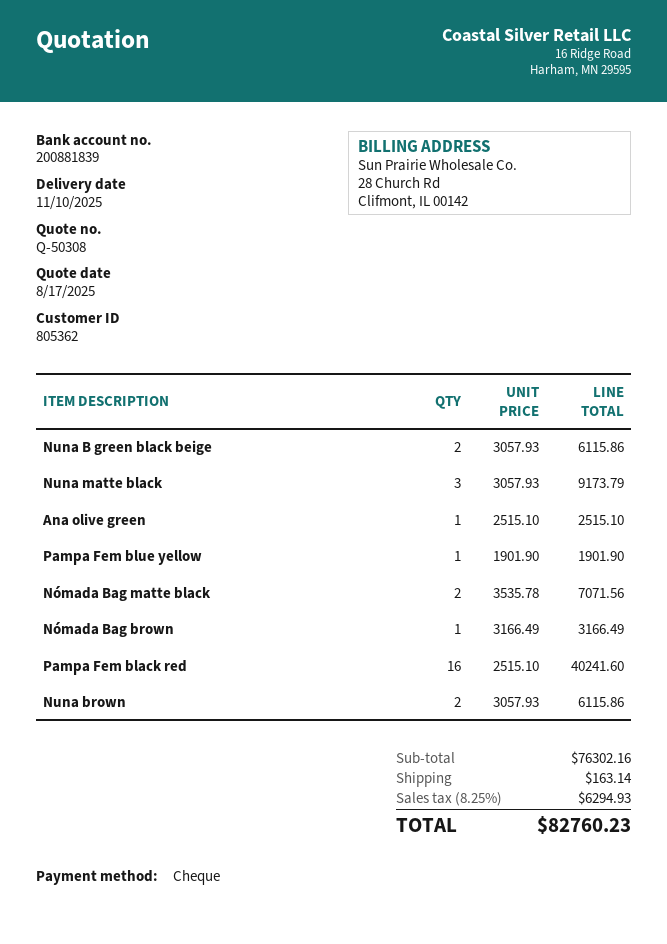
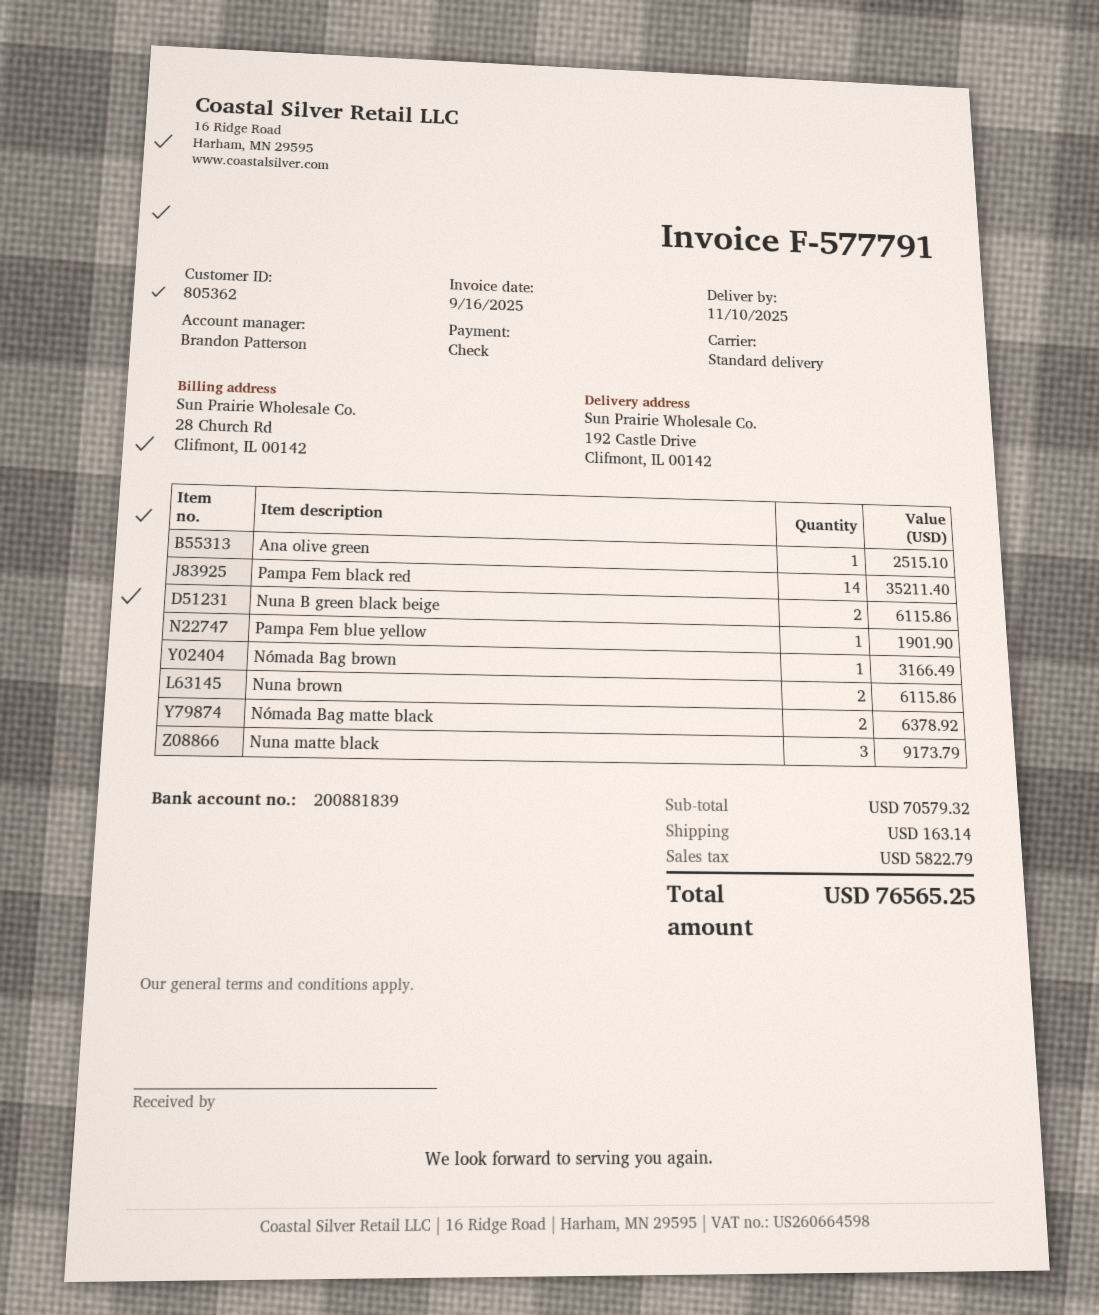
Nómada Bag matte black: 2 for 7071.56 -> 2 for 6378.92
Pampa Fem black red: 16 for 40241.60 -> 14 for 35211.40
subtotal: 76302.16 -> 70579.32
tax: 6294.93 -> 5822.79
total: 82760.23 -> 76565.25

